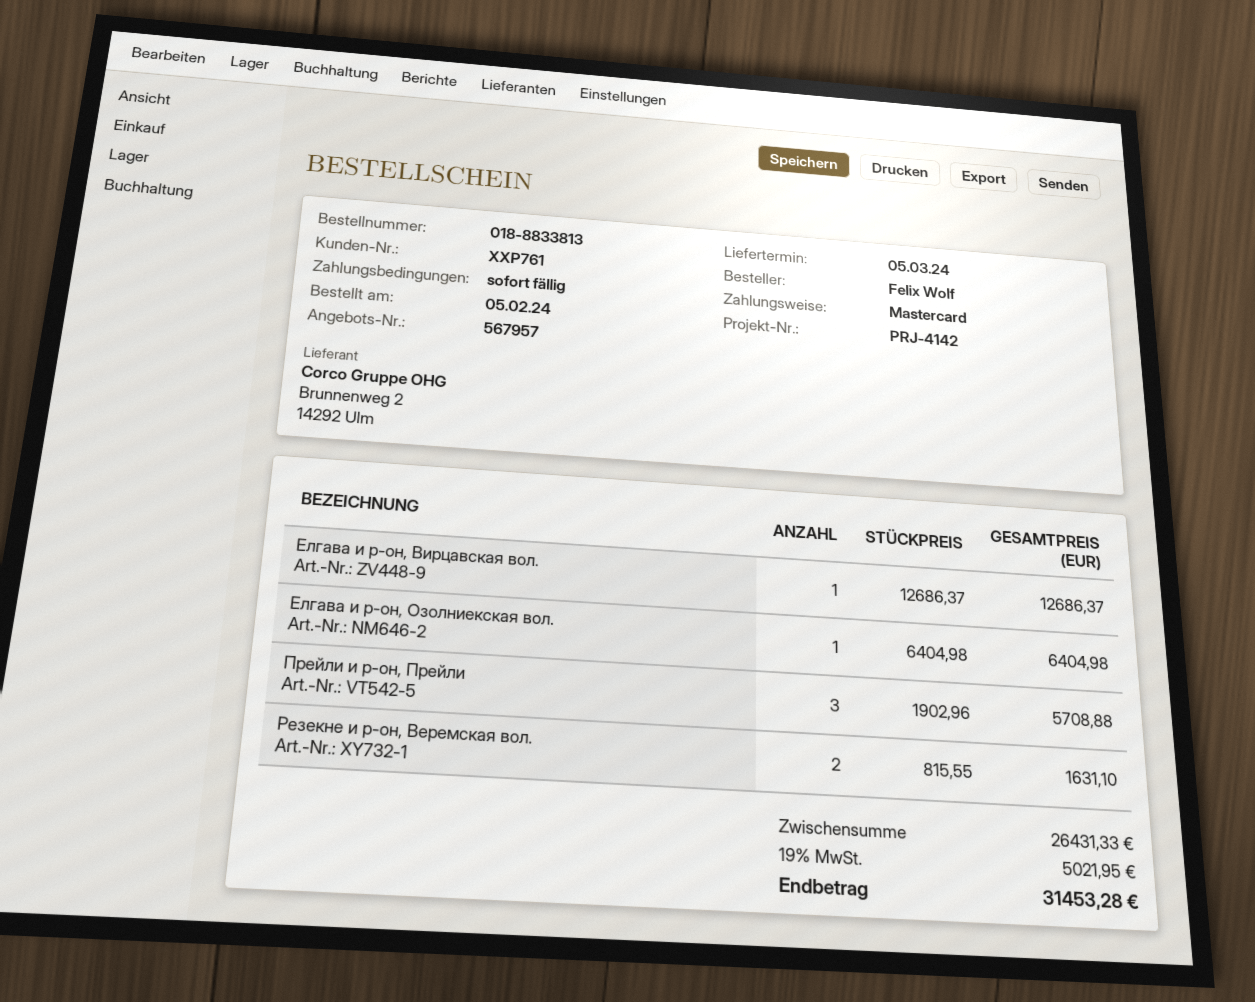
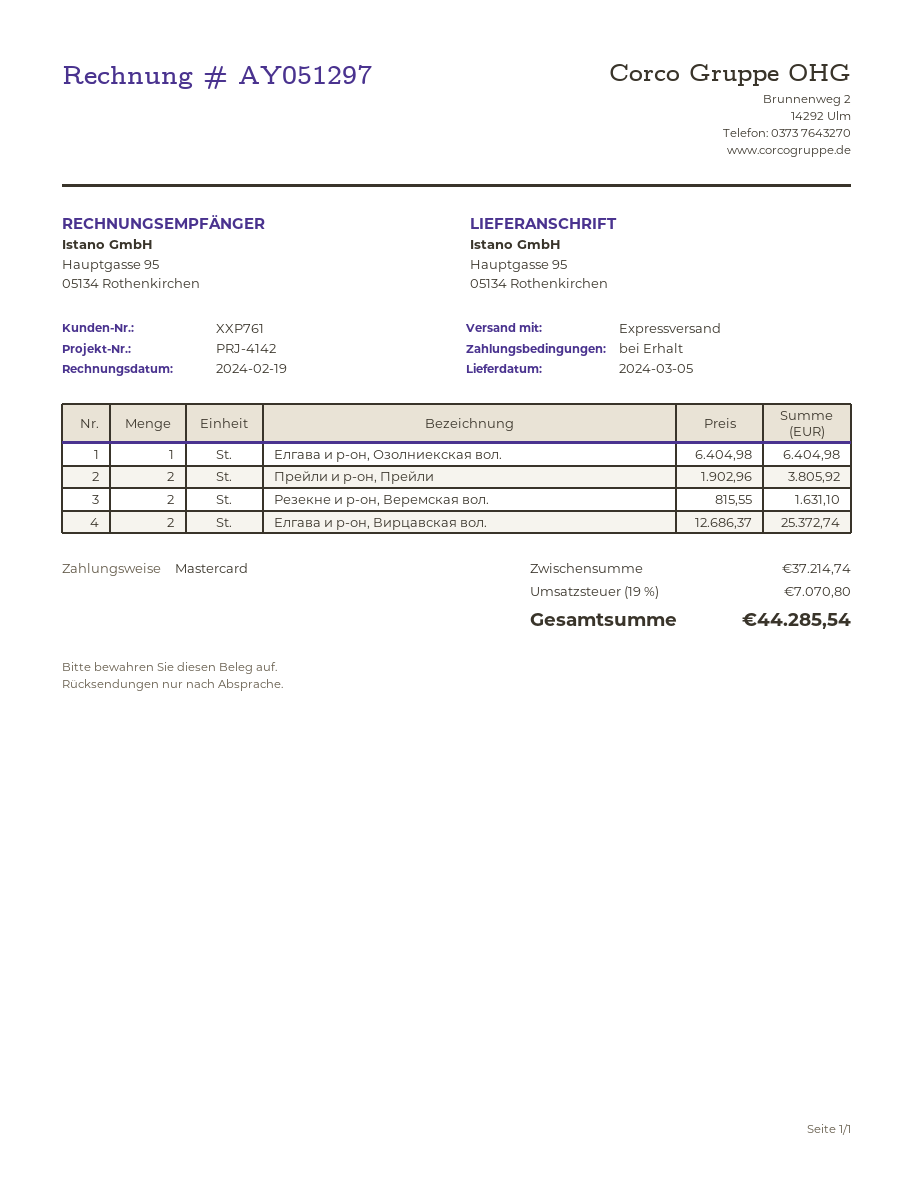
Елгава и р-он, Вирцавская вол.: 1 x 12686.37 = 12686.37 -> 2 x 12686.37 = 25372.74
Прейли и р-он, Прейли: 3 x 1902.96 = 5708.88 -> 2 x 1902.96 = 3805.92
subtotal: 26431.33 -> 37214.74
tax: 19% = 5021.95 -> 19% = 7070.80
total: 31453.28 -> 44285.54

